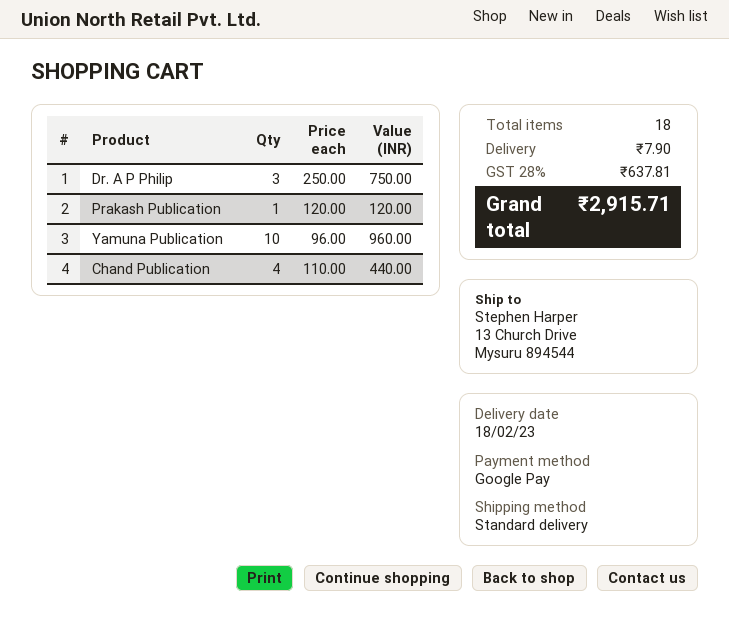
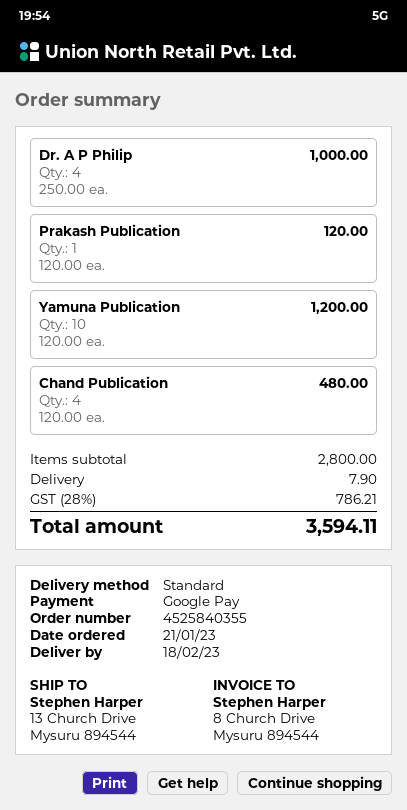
Dr. A P Philip: 3 x 250.00 = 750.00 -> 4 x 250.00 = 1000.00
Yamuna Publication: 10 x 96.00 = 960.00 -> 10 x 120.00 = 1200.00
Chand Publication: 4 x 110.00 = 440.00 -> 4 x 120.00 = 480.00
tax: 28% = 637.81 -> 28% = 786.21
total: 2915.71 -> 3594.11

